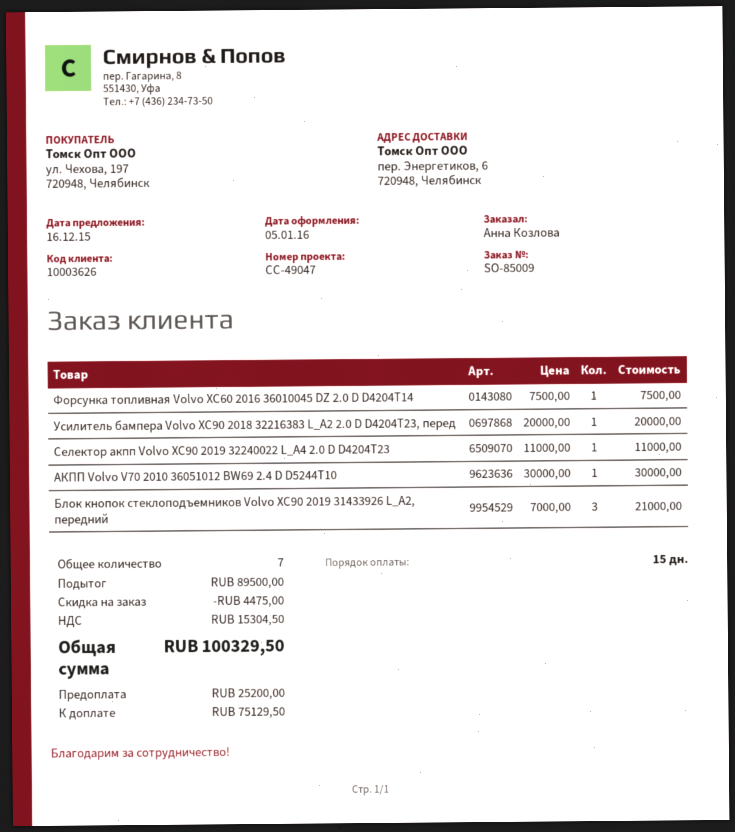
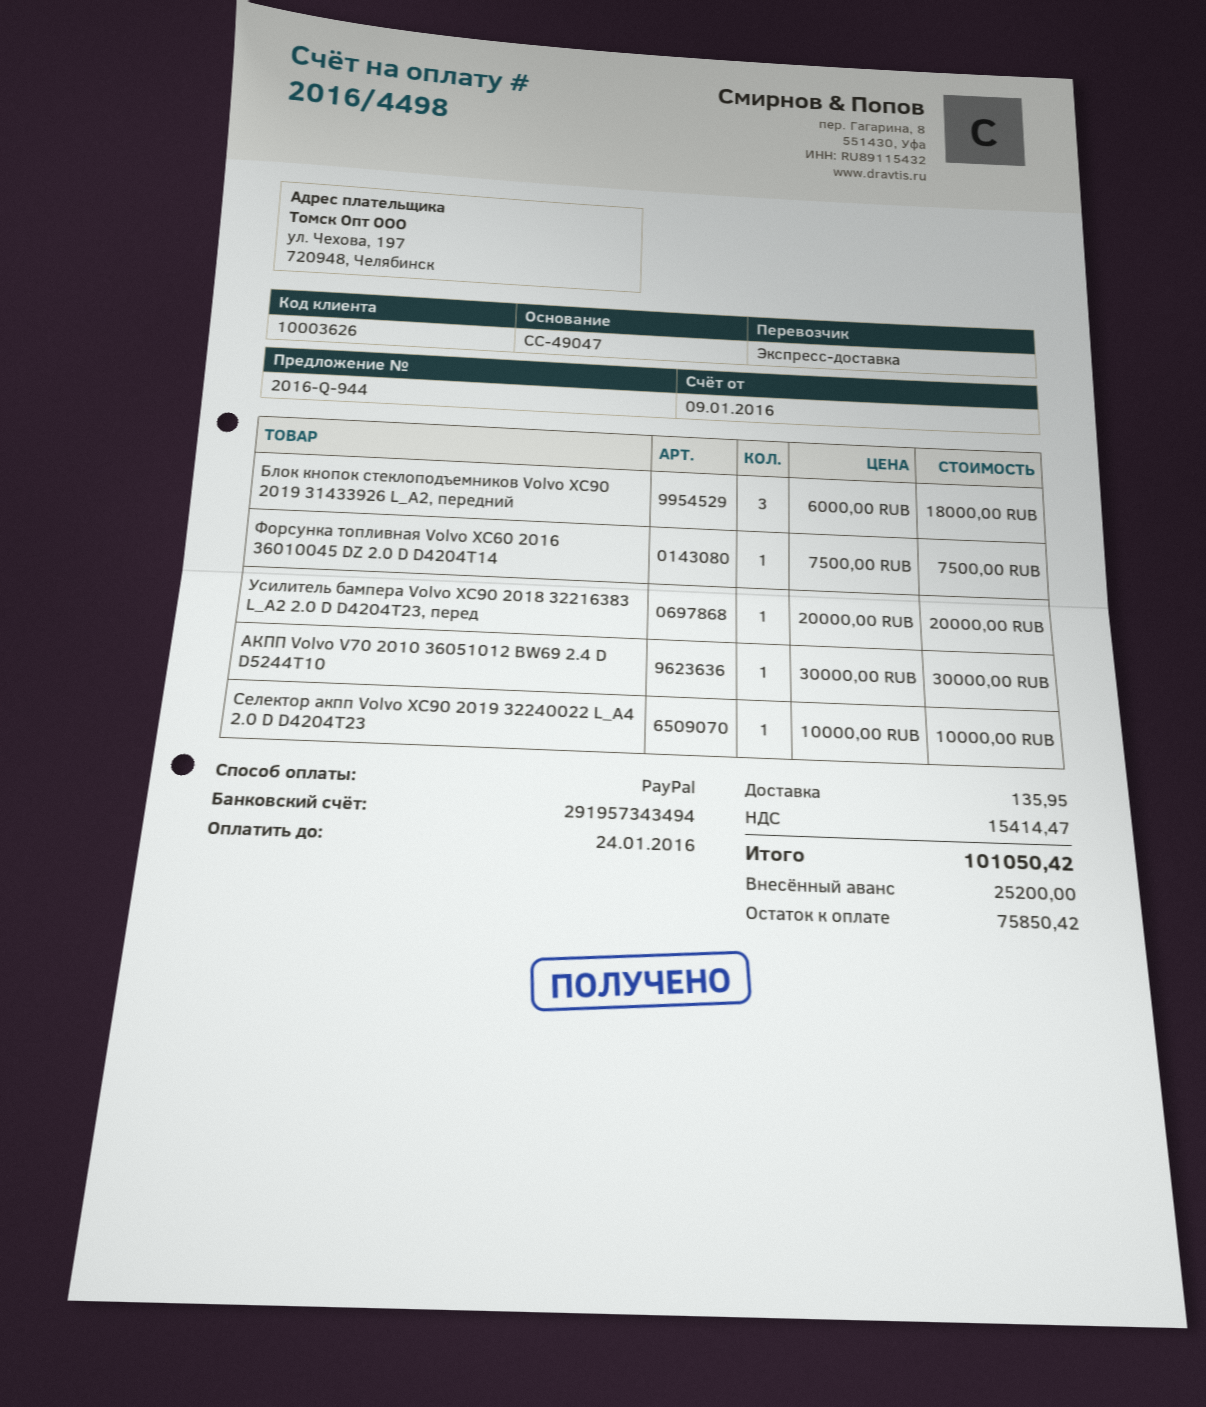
Селектор акпп Volvo XC90 2019 32240022 L_A4 2.0 D D4204T23: 1 x 11000.00 = 11000.00 -> 1 x 10000.00 = 10000.00
Блок кнопок стеклоподъемников Volvo XC90 2019 31433926 L_A2, передний: 3 x 7000.00 = 21000.00 -> 3 x 6000.00 = 18000.00
discount: 4475.00 -> none
shipping: none -> 135.95
tax: 15304.50 -> 15414.47
total: 100329.50 -> 101050.42
balance: 75129.50 -> 75850.42

